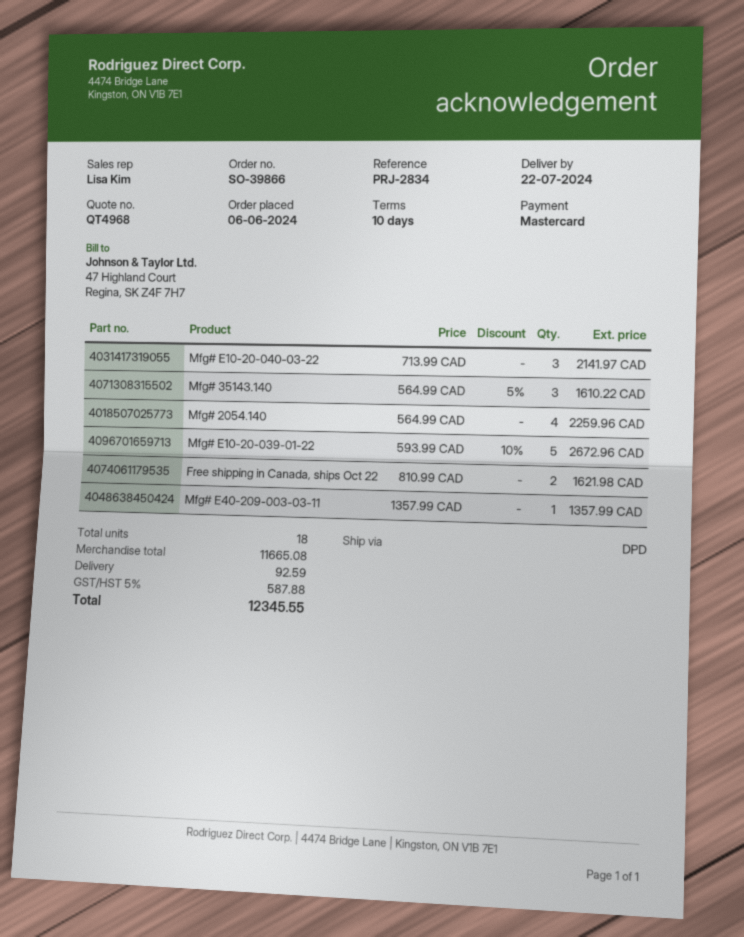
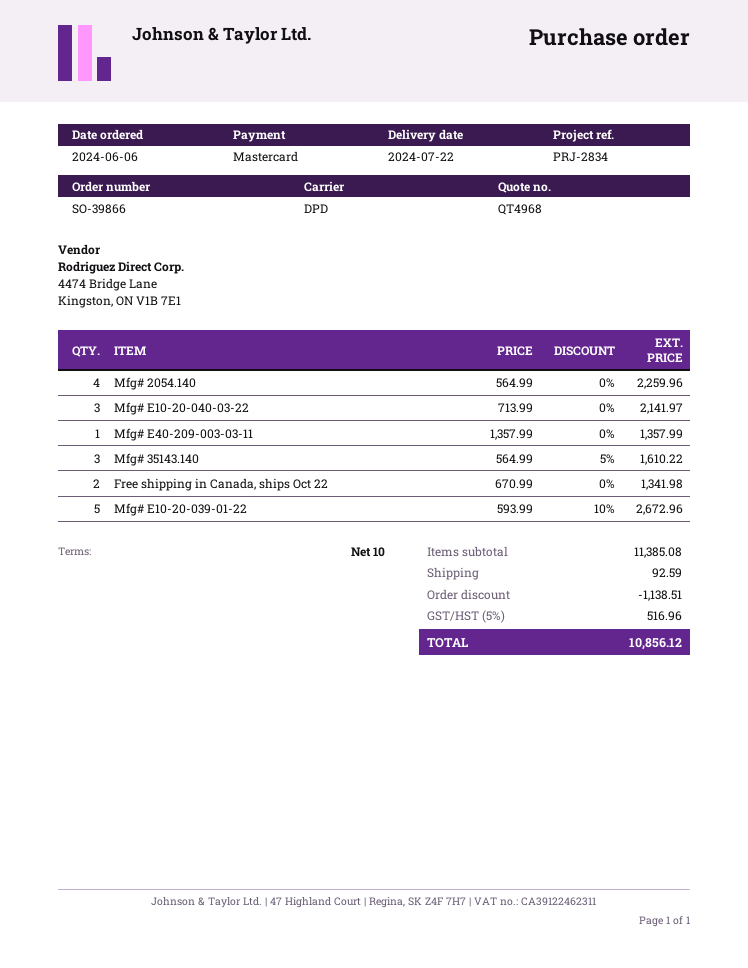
Free shipping in Canada, ships Oct 22: 2 x 810.99 = 1621.98 -> 2 x 670.99 = 1341.98
subtotal: 11665.08 -> 11385.08
discount: none -> 1138.51
tax: 5% = 587.88 -> 5% = 516.96
total: 12345.55 -> 10856.12

